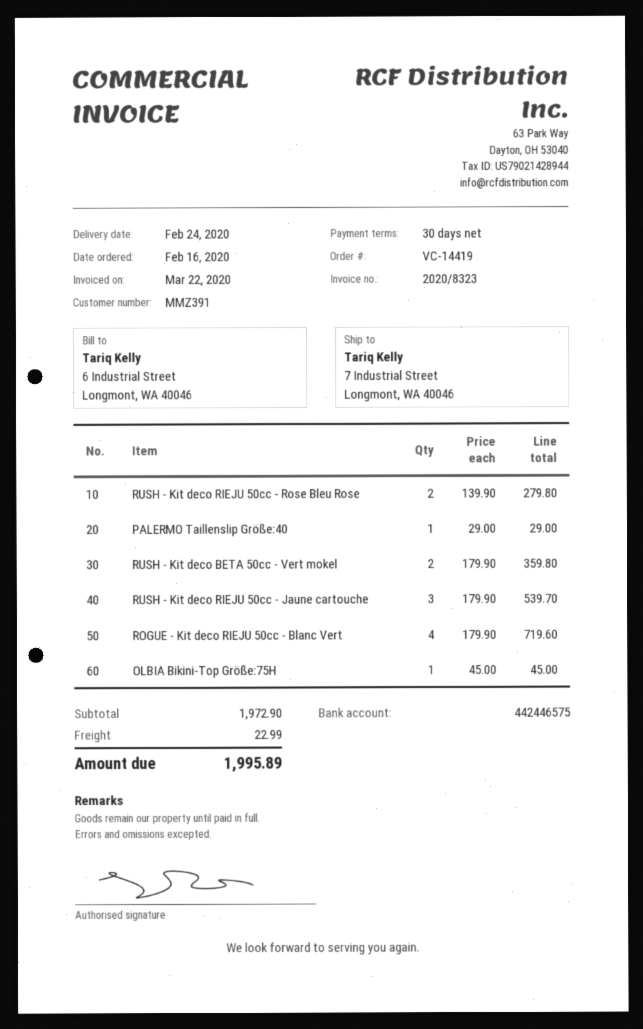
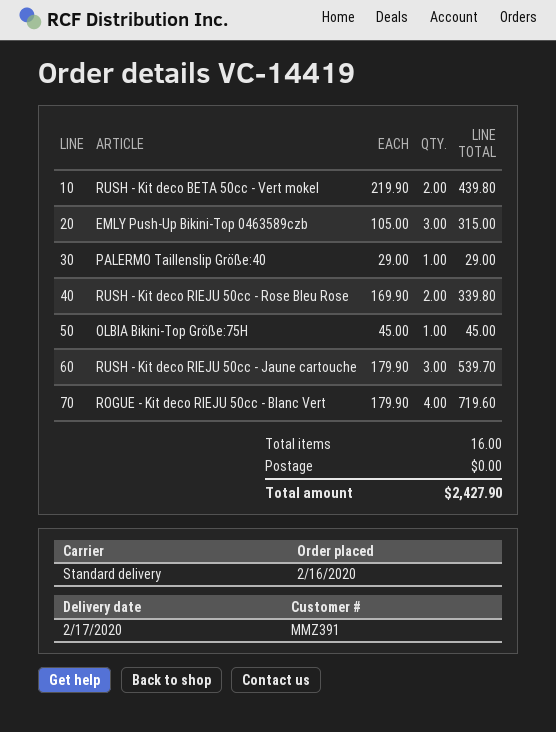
delivery date: 2020-02-24 -> 2020-02-17
RUSH - Kit deco RIEJU 50cc - Rose Bleu Rose: 2 x 139.90 = 279.80 -> 2 x 169.90 = 339.80
RUSH - Kit deco BETA 50cc - Vert mokel: 2 x 179.90 = 359.80 -> 2 x 219.90 = 439.80
EMLY Push-Up Bikini-Top 0463589czb: none -> 3 x 105.00 = 315.00
shipping: 22.99 -> 0.00
total: 1995.89 -> 2427.90

